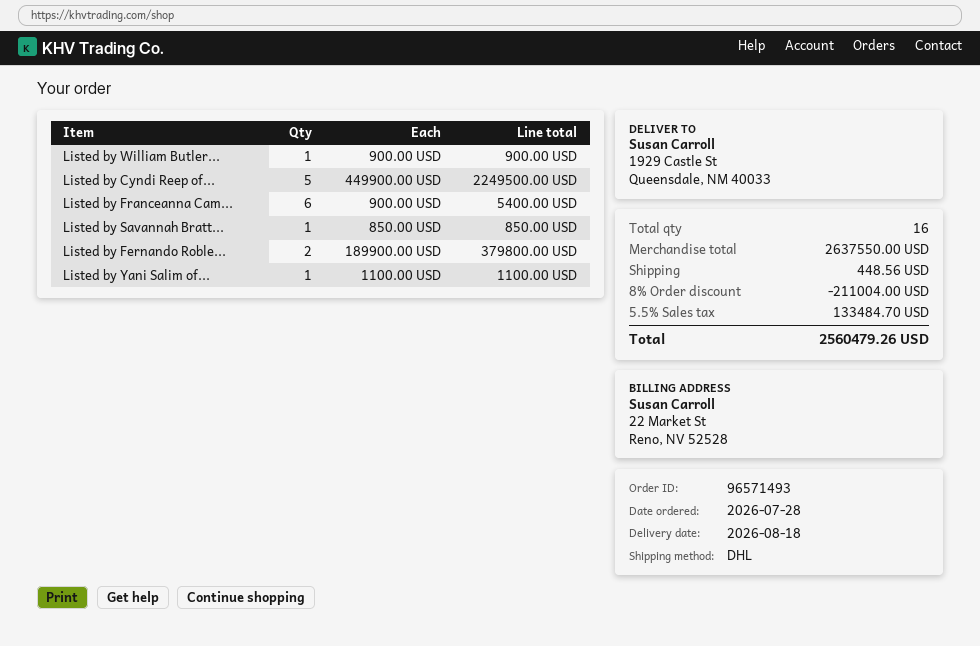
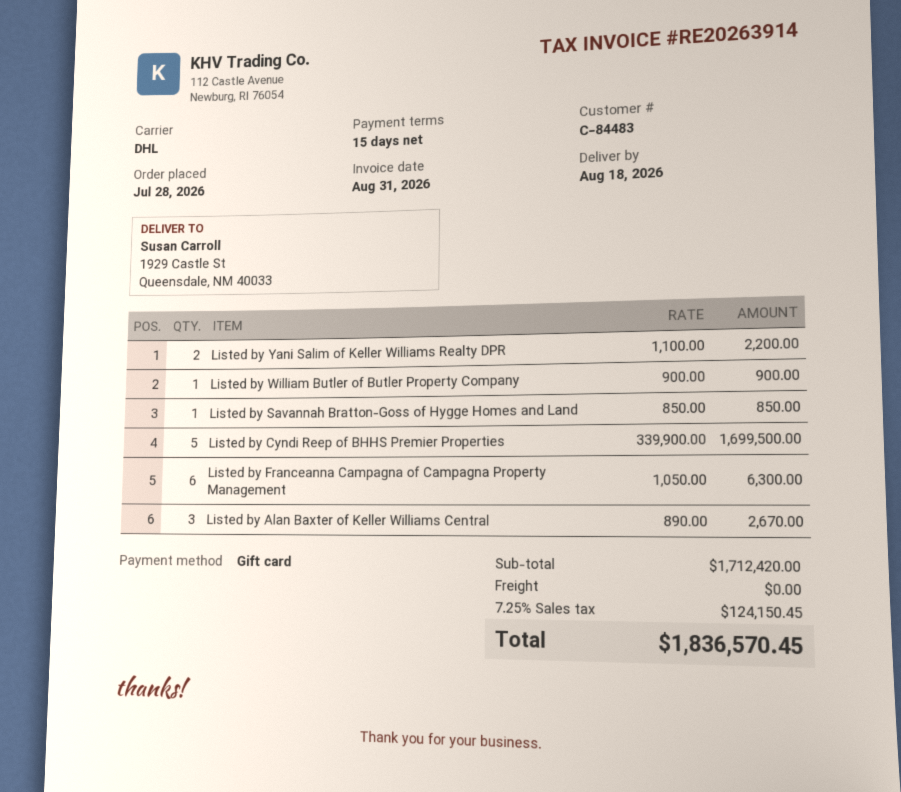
Listed by Cyndi Reep of...: 5 x 449900.00 = 2249500.00 -> 5 x 339900.00 = 1699500.00
Listed by Franceanna Cam...: 6 x 900.00 = 5400.00 -> 6 x 1050.00 = 6300.00
Listed by Fernando Roble...: 2 x 189900.00 = 379800.00 -> none
Listed by Yani Salim of...: 1 x 1100.00 = 1100.00 -> 2 x 1100.00 = 2200.00
Listed by Alan Baxter of Keller Williams Central: none -> 3 x 890.00 = 2670.00
subtotal: 2637550.00 -> 1712420.00
discount: 8% = 211004.00 -> none
shipping: 448.56 -> 0.00
tax: 5.5% = 133484.70 -> 7.25% = 124150.45
total: 2560479.26 -> 1836570.45

